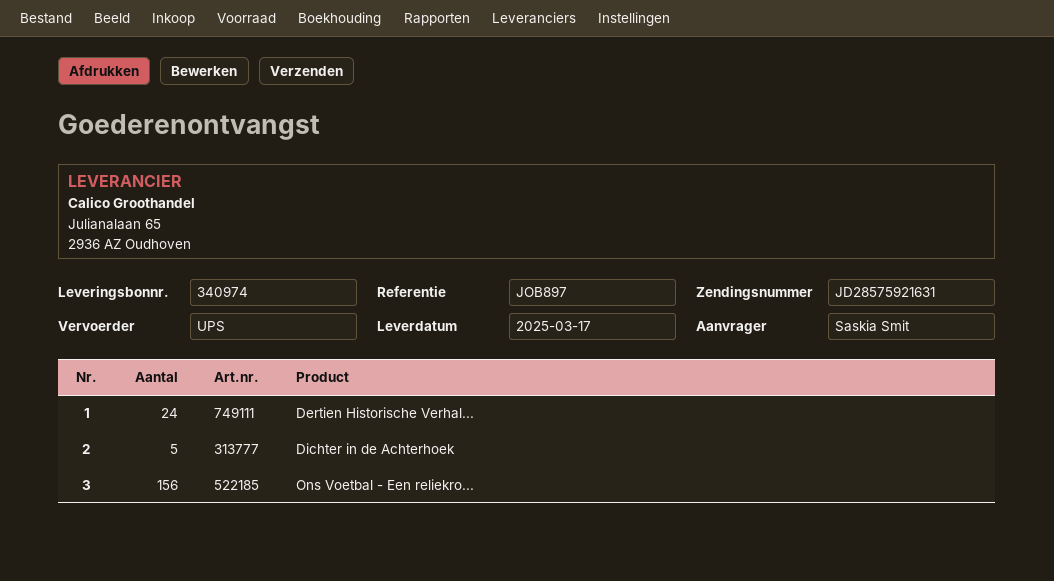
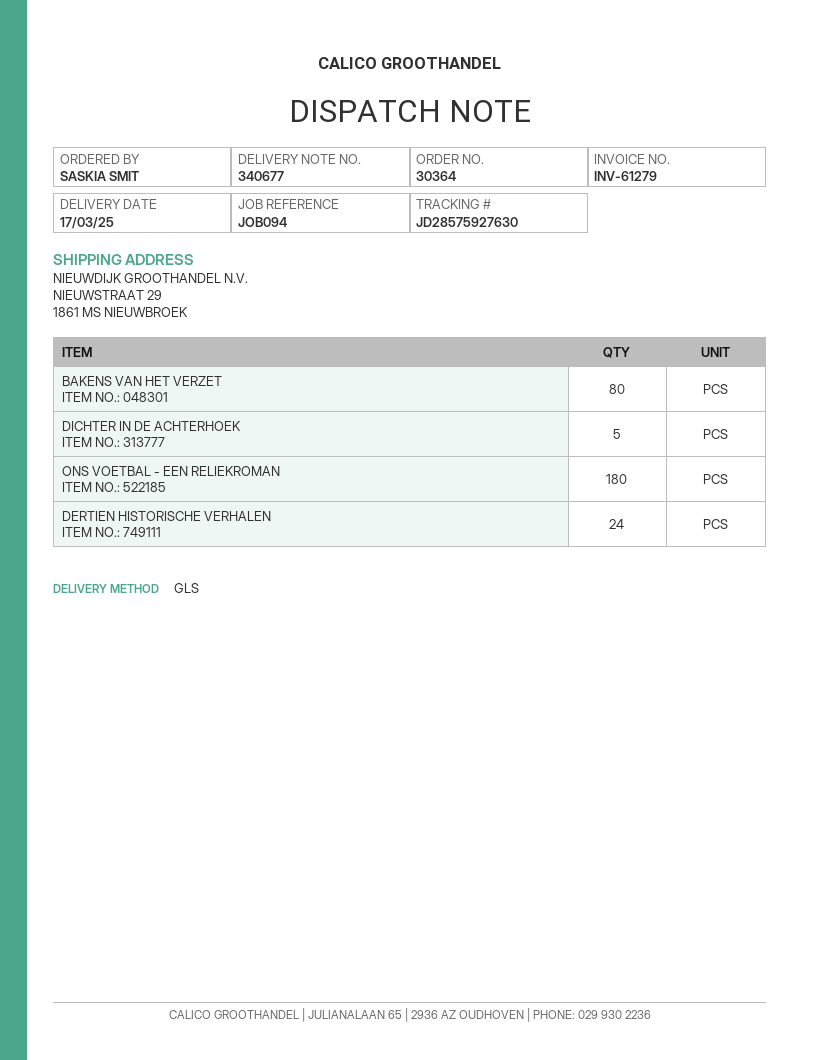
delivery note number: 340974 -> 340677
reference: JOB897 -> JOB094
shipping method: UPS -> GLS
tracking number: JD28575921631 -> JD28575927630
Ons Voetbal - Een reliekro...: 156 -> 180
BAKENS VAN HET VERZET: none -> 80

